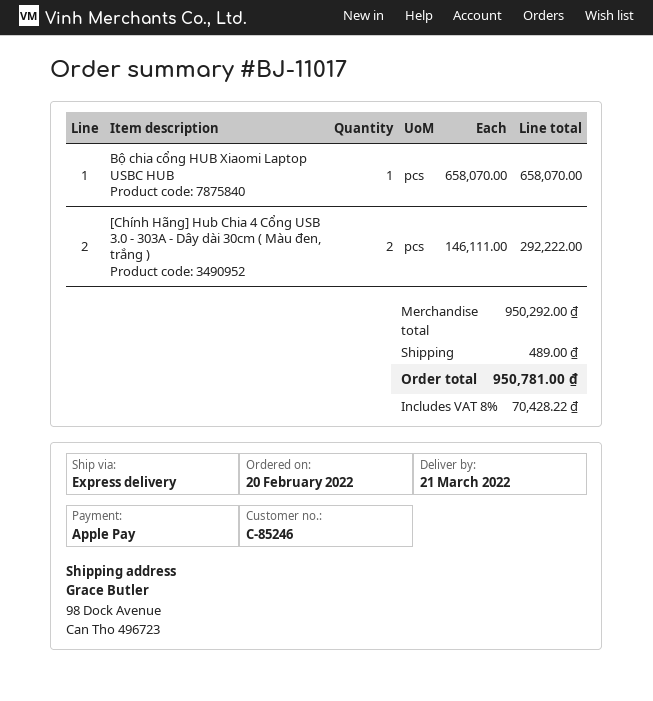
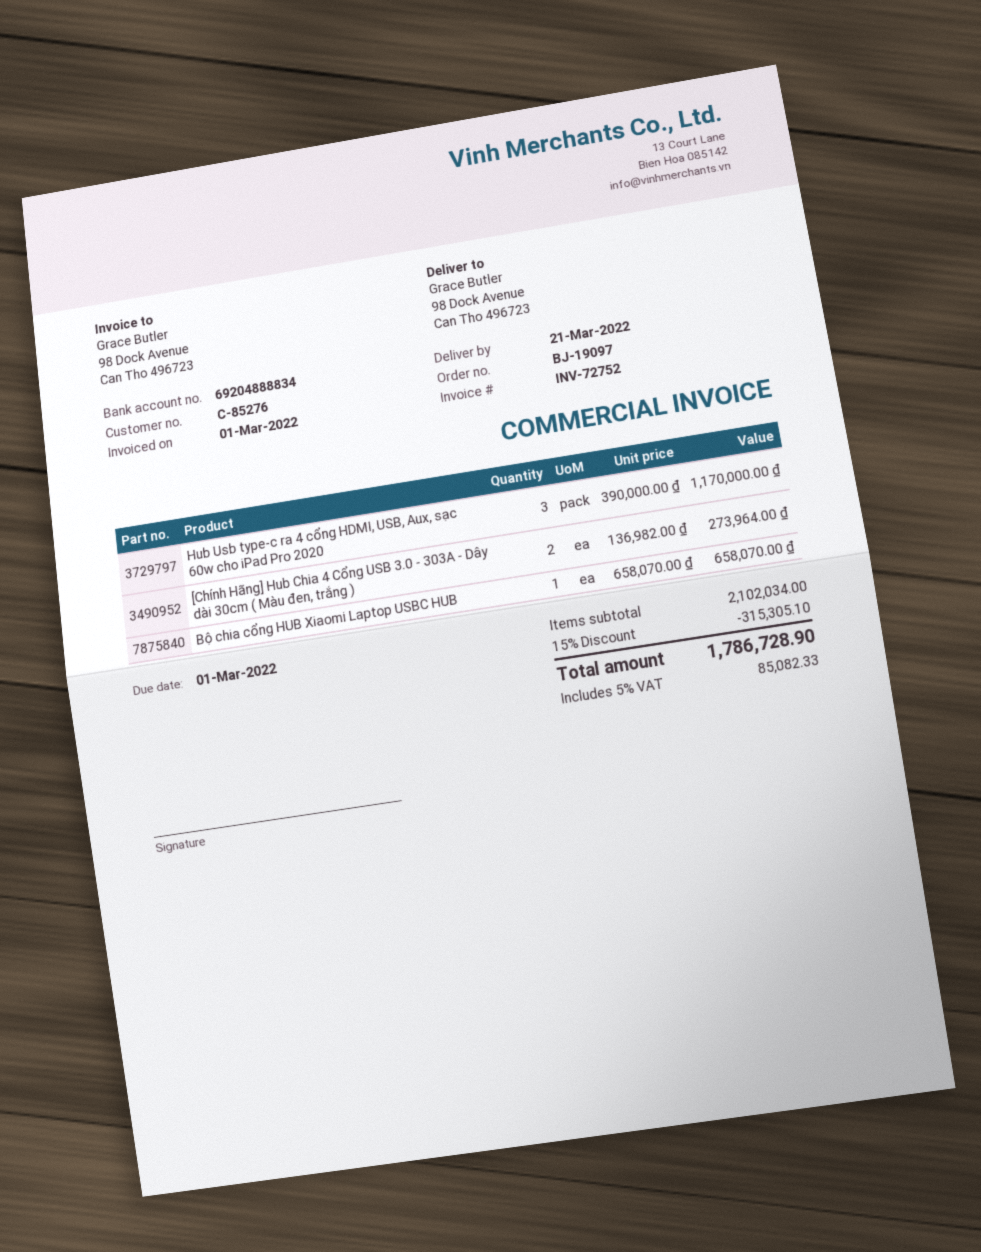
order number: BJ-11017 -> BJ-19097
customer number: C-85246 -> C-85276
[Chính Hãng] Hub Chia 4 Cổng USB 3.0 - 303A - Dây dài 30cm ( Màu đen, trắng ): 2 x 146111.00 = 292222.00 -> 2 x 136982.00 = 273964.00
Hub Usb type-c ra 4 cổng HDMI, USB, Aux, sạc 60w cho iPad Pro 2020: none -> 3 x 390000.00 = 1170000.00
subtotal: 950292.00 -> 2102034.00
discount: none -> 15% = 315305.10
shipping: 489.00 -> none
tax: 8% = 70428.22 -> 5% = 85082.33
total: 950781.00 -> 1786728.90

